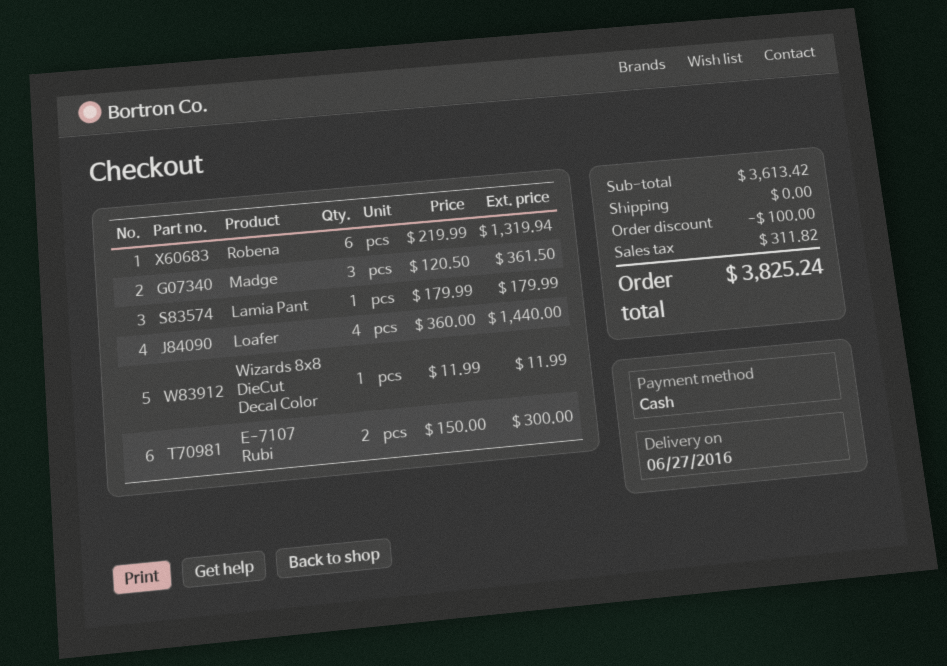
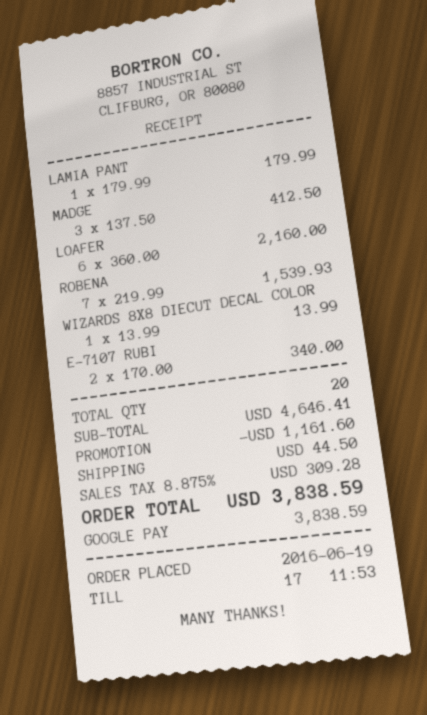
payment method: cash -> Google Pay
Robena: 6 x 219.99 = 1319.94 -> 7 x 219.99 = 1539.93
Madge: 3 x 120.50 = 361.50 -> 3 x 137.50 = 412.50
Loafer: 4 x 360.00 = 1440.00 -> 6 x 360.00 = 2160.00
Wizards 8x8 DieCut Decal Color: 1 x 11.99 = 11.99 -> 1 x 13.99 = 13.99
E-7107 Rubi: 2 x 150.00 = 300.00 -> 2 x 170.00 = 340.00
subtotal: 3613.42 -> 4646.41
discount: 100.00 -> 1161.60
shipping: 0.00 -> 44.50
tax: 311.82 -> 309.28
total: 3825.24 -> 3838.59

